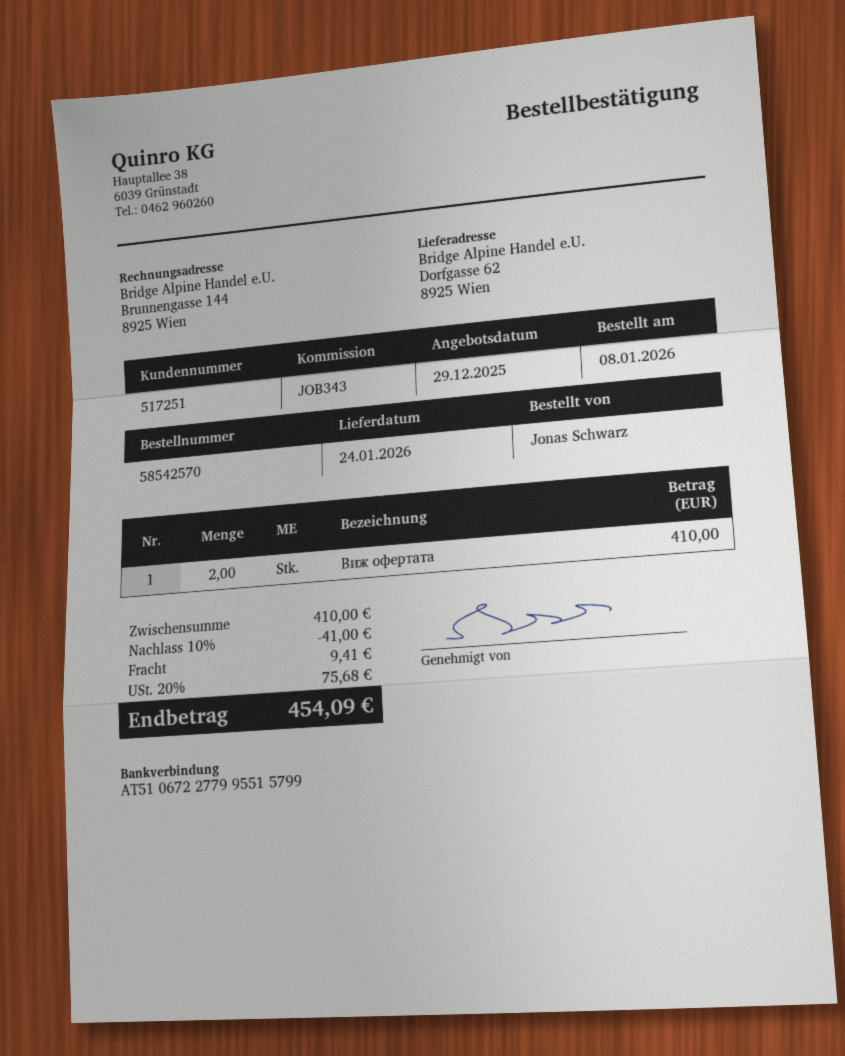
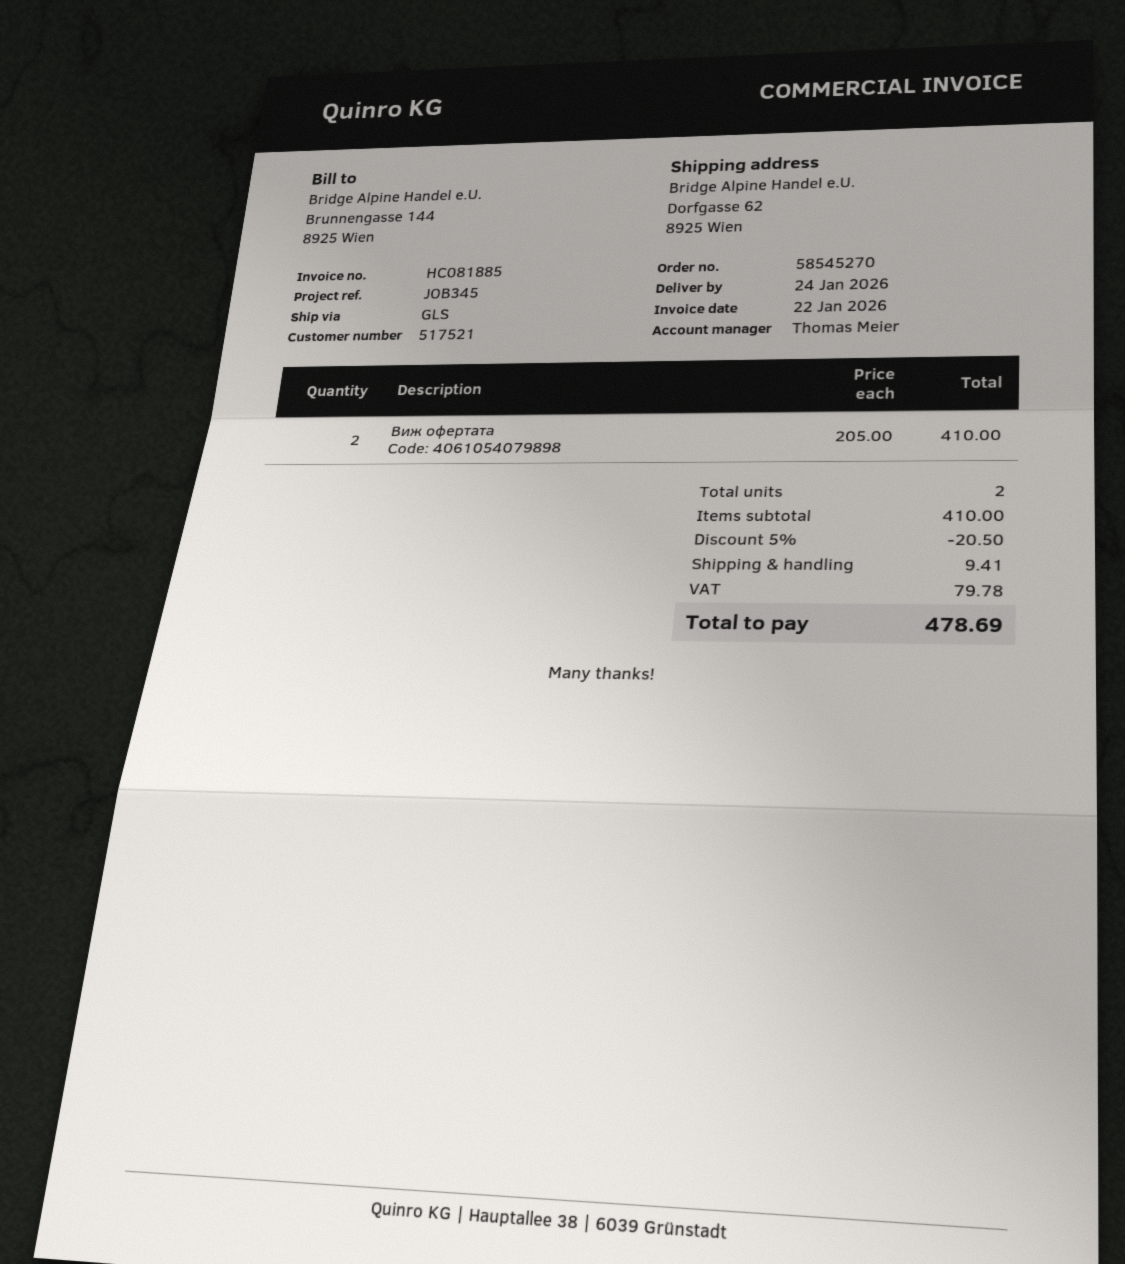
order number: 58542570 -> 58545270
customer number: 517251 -> 517521
reference: JOB343 -> JOB345
discount: 10% = 41.00 -> 5% = 20.50
tax: 75.68 -> 79.78
total: 454.09 -> 478.69

